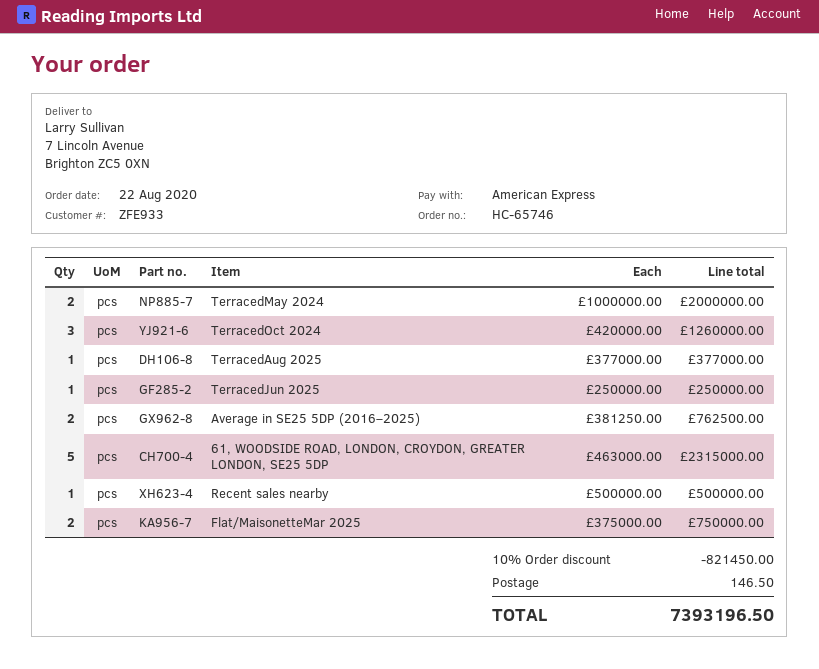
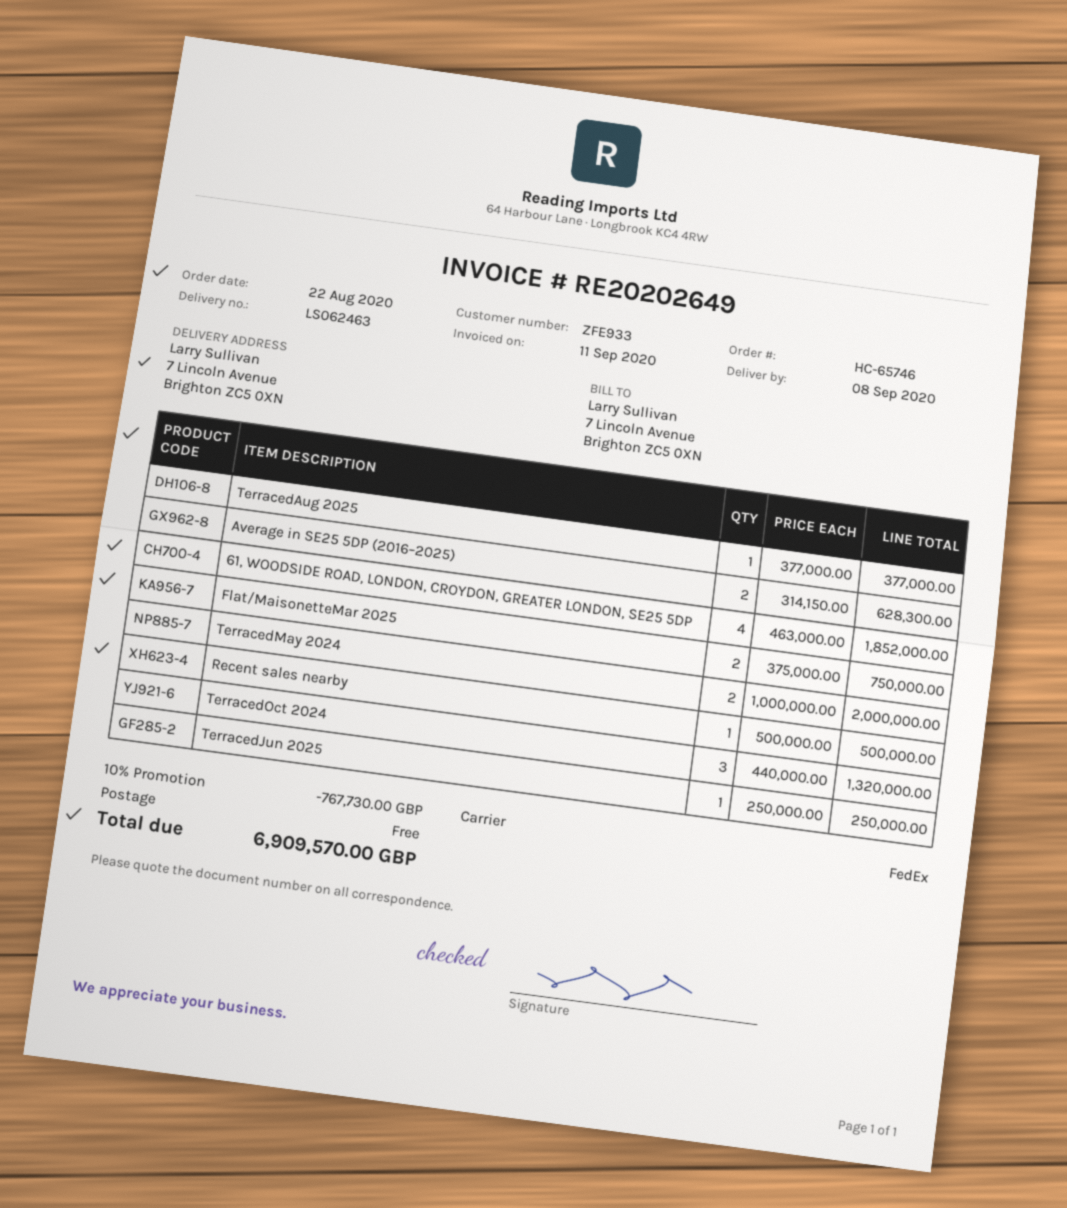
TerracedOct 2024: 3 x 420000.00 = 1260000.00 -> 3 x 440000.00 = 1320000.00
Average in SE25 5DP (2016–2025): 2 x 381250.00 = 762500.00 -> 2 x 314150.00 = 628300.00
61, WOODSIDE ROAD, LONDON, CROYDON, GREATER LONDON, SE25 5DP: 5 x 463000.00 = 2315000.00 -> 4 x 463000.00 = 1852000.00
discount: 10% = 821450.00 -> 10% = 767730.00
shipping: 146.50 -> 0.00
total: 7393196.50 -> 6909570.00

